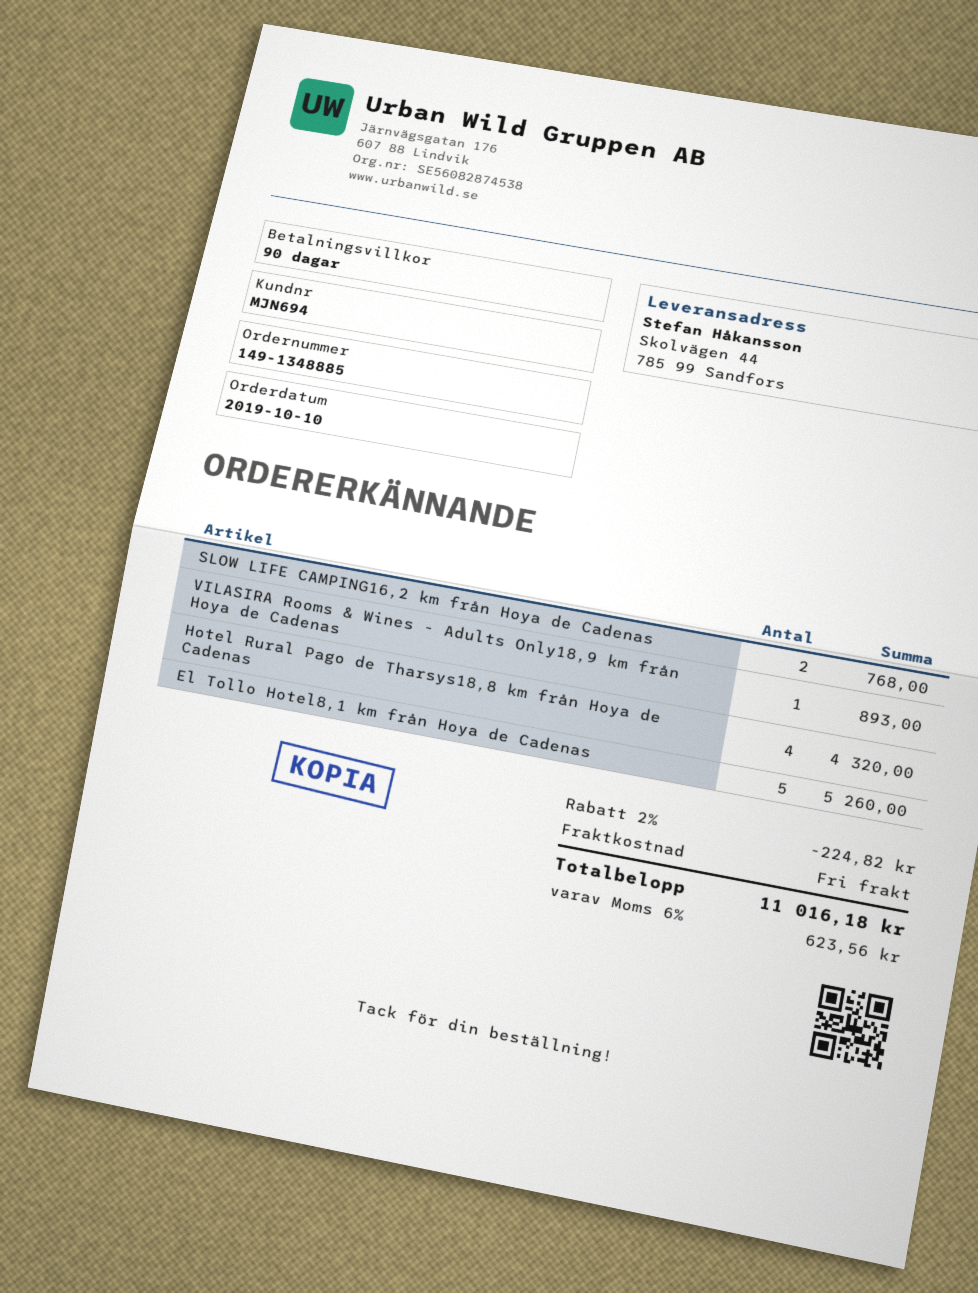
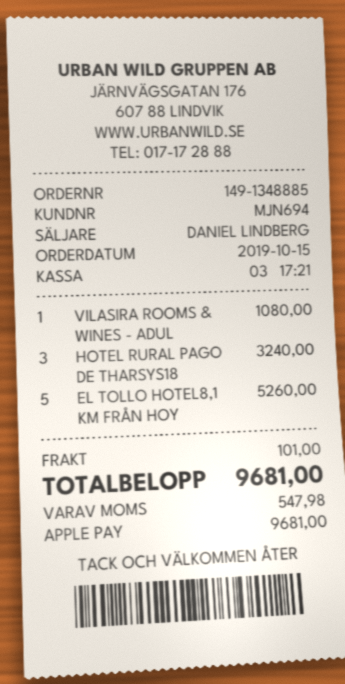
order date: 2019-10-10 -> 2019-10-15
SLOW LIFE CAMPING16,2 km från Hoya de Cadenas: 2 for 768.00 -> none
VILASIRA Rooms & Wines - Adults Only18,9 km från Hoya de Cadenas: 1 for 893.00 -> 1 for 1080.00
Hotel Rural Pago de Tharsys18,8 km från Hoya de Cadenas: 4 for 4320.00 -> 3 for 3240.00
discount: 2% = 224.82 -> none
shipping: 0.00 -> 101.00
tax: 623.56 -> 547.98
total: 11016.18 -> 9681.00

